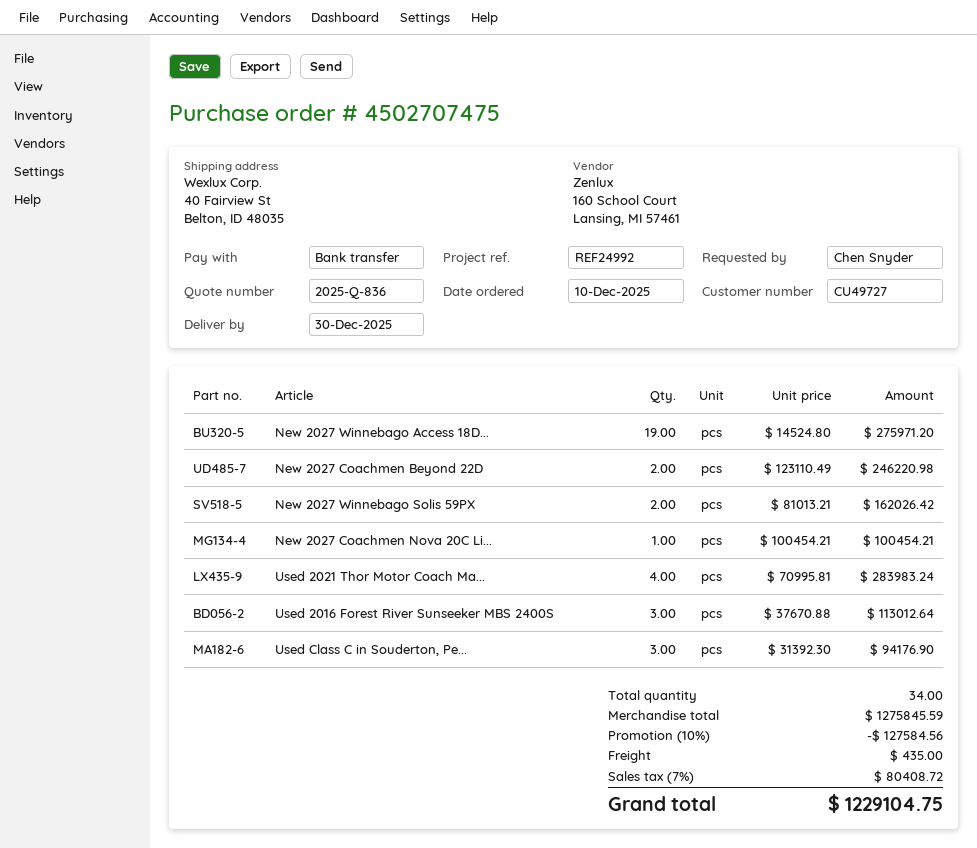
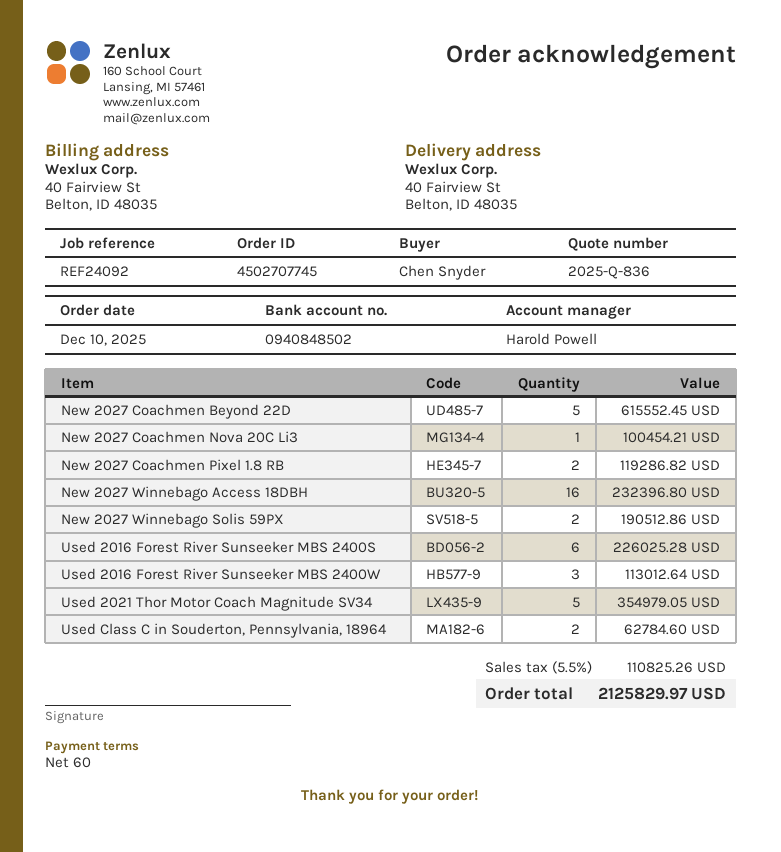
order number: 4502707475 -> 4502707745
reference: REF24992 -> REF24092
New 2027 Winnebago Access 18D...: 19 for 275971.20 -> 16 for 232396.80
New 2027 Coachmen Beyond 22D: 2 for 246220.98 -> 5 for 615552.45
New 2027 Winnebago Solis 59PX: 2 for 162026.42 -> 2 for 190512.86
Used 2021 Thor Motor Coach Ma...: 4 for 283983.24 -> 5 for 354979.05
Used 2016 Forest River Sunseeker MBS 2400S: 3 for 113012.64 -> 6 for 226025.28
Used Class C in Souderton, Pe...: 3 for 94176.90 -> 2 for 62784.60
New 2027 Coachmen Pixel 1.8 RB: none -> 2 for 119286.82
Used 2016 Forest River Sunseeker MBS 2400W: none -> 3 for 113012.64
discount: 10% = 127584.56 -> none
shipping: 435.00 -> none
tax: 7% = 80408.72 -> 5.5% = 110825.26
total: 1229104.75 -> 2125829.97

